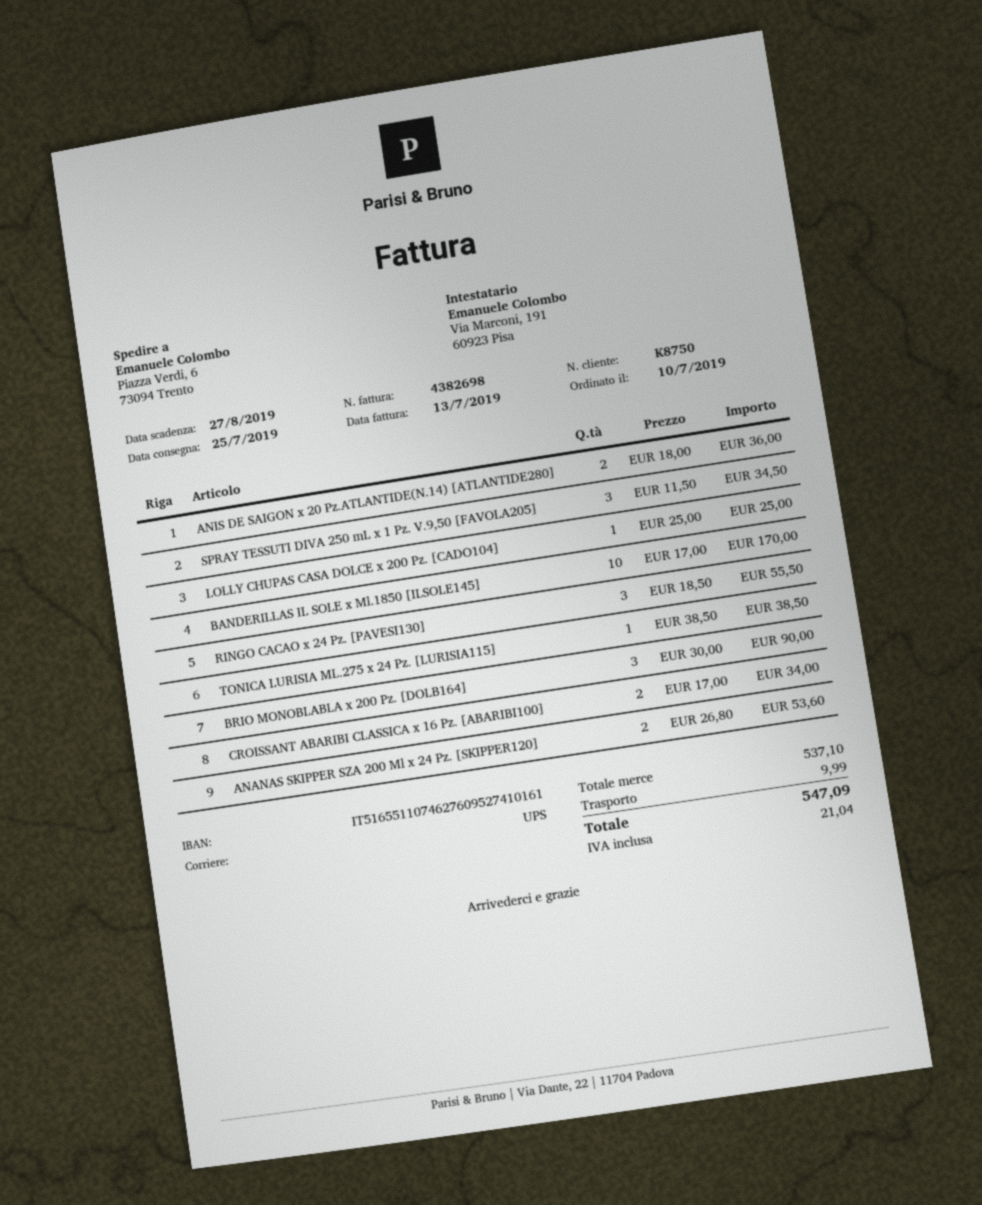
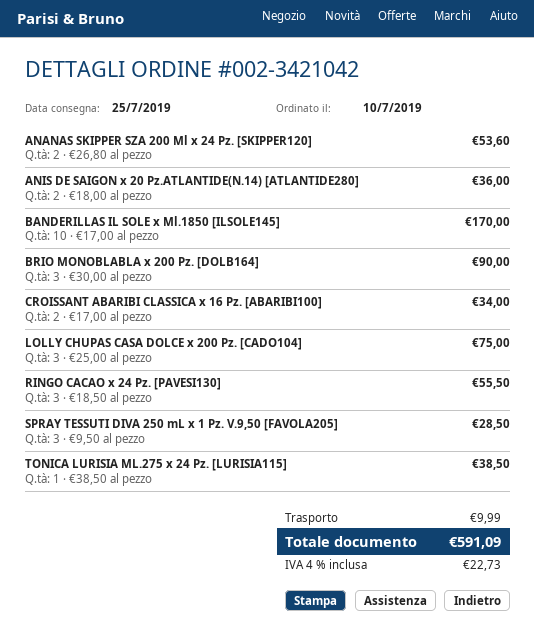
SPRAY TESSUTI DIVA 250 mL x 1 Pz. V.9,50 [FAVOLA205]: 3 x 11.50 = 34.50 -> 3 x 9.50 = 28.50
LOLLY CHUPAS CASA DOLCE x 200 Pz. [CADO104]: 1 x 25.00 = 25.00 -> 3 x 25.00 = 75.00
tax: 21.04 -> 22.73
total: 547.09 -> 591.09

